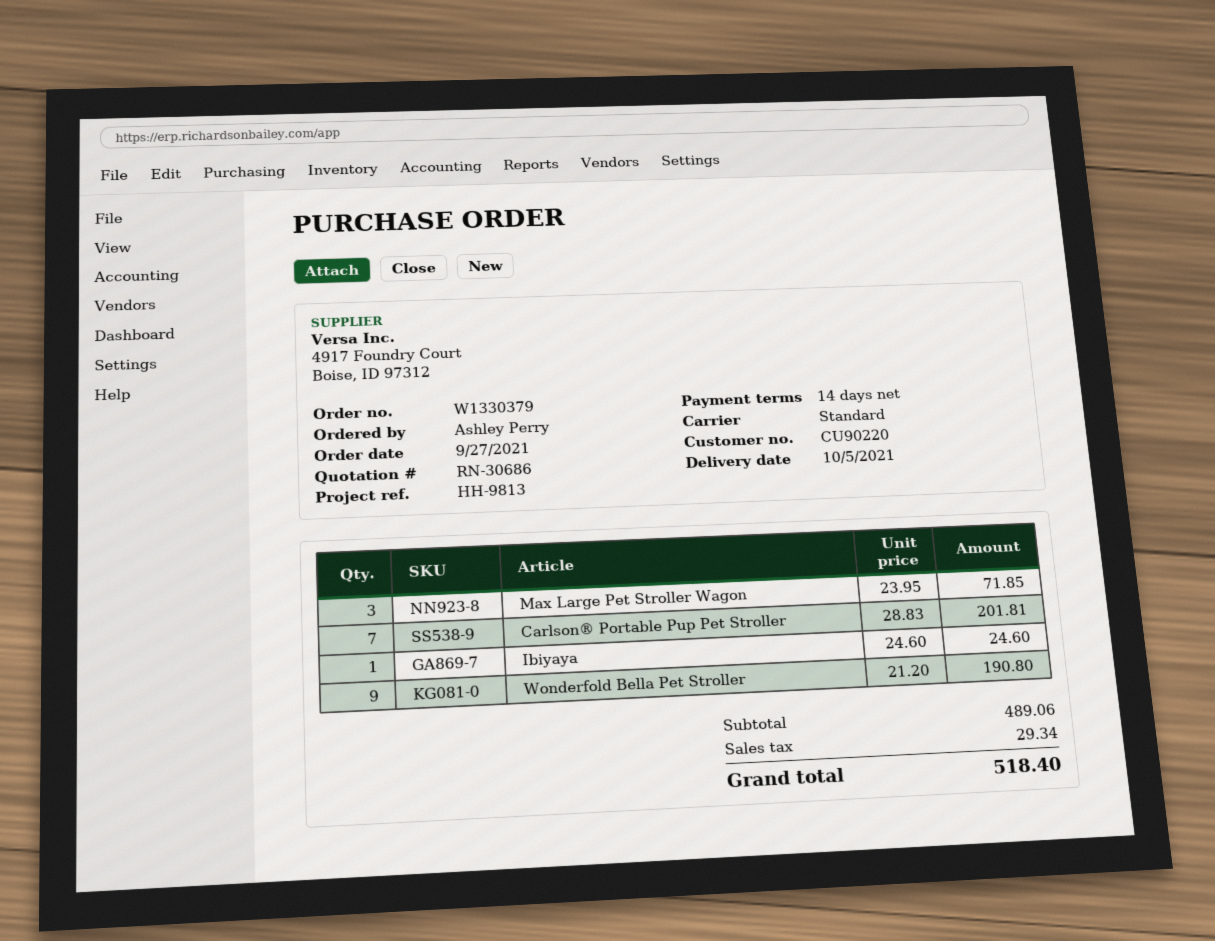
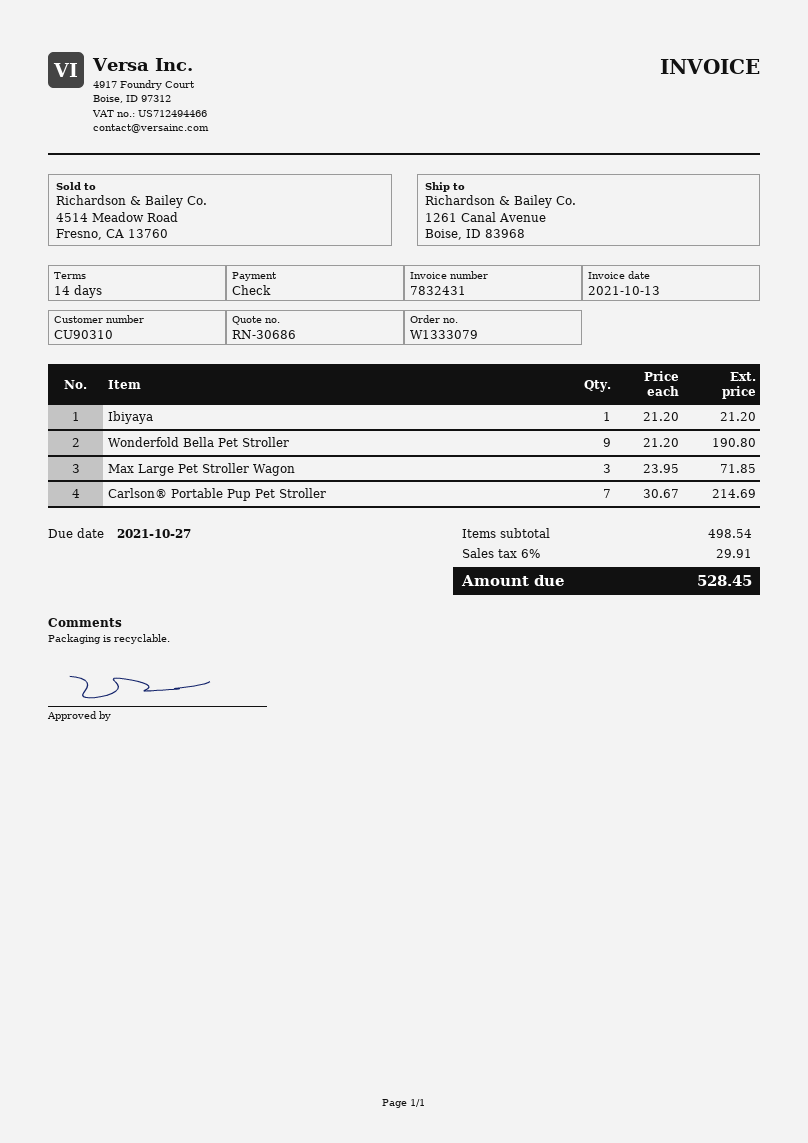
order number: W1330379 -> W1333079
customer number: CU90220 -> CU90310
Carlson® Portable Pup Pet Stroller: 7 x 28.83 = 201.81 -> 7 x 30.67 = 214.69
Ibiyaya: 1 x 24.60 = 24.60 -> 1 x 21.20 = 21.20
subtotal: 489.06 -> 498.54
tax: 29.34 -> 29.91
total: 518.40 -> 528.45

